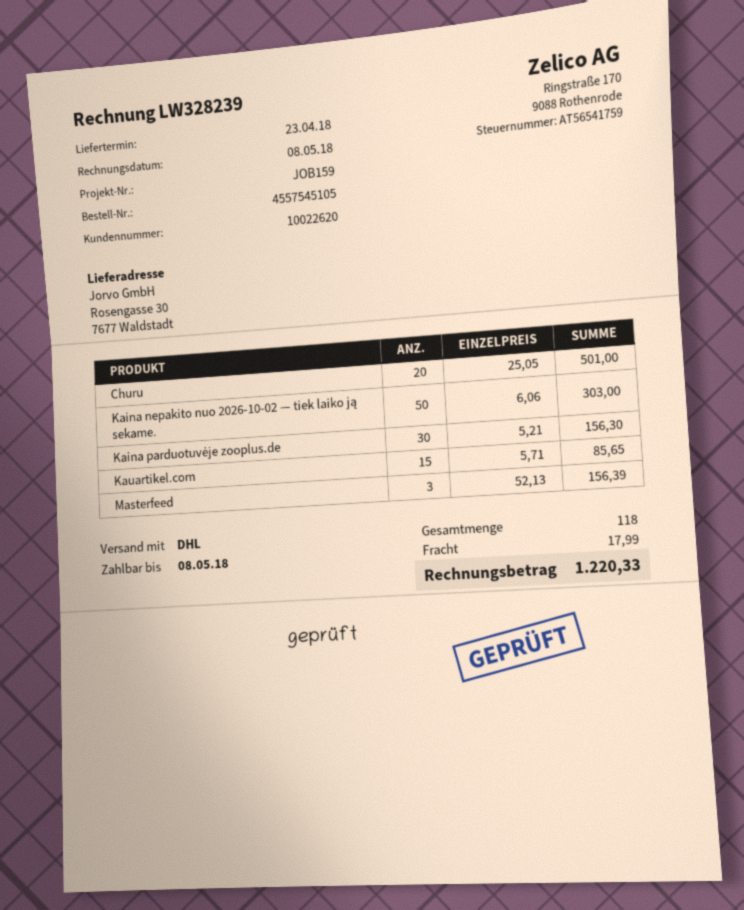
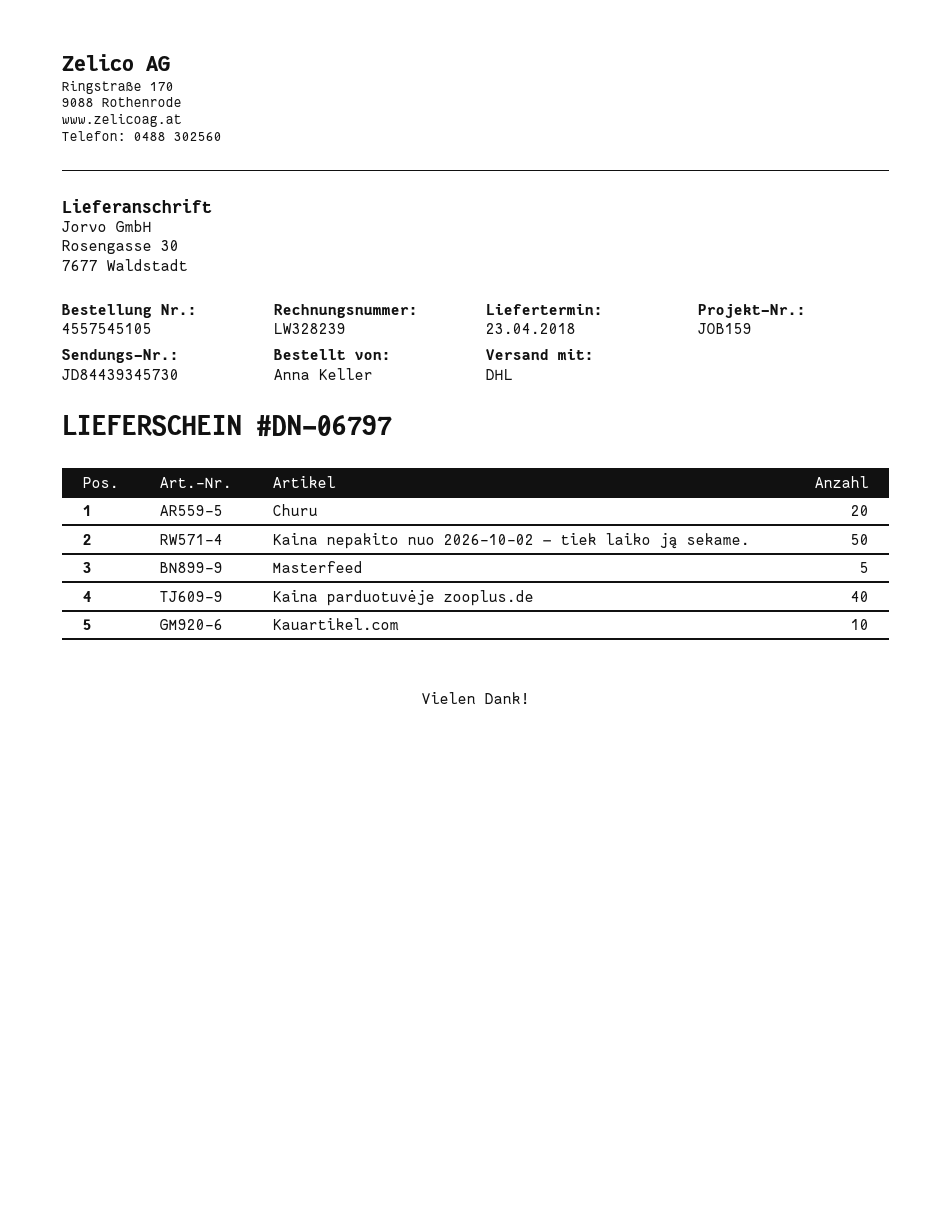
Kaina parduotuvėje zooplus.de: 30 -> 40
Kauartikel.com: 15 -> 10
Masterfeed: 3 -> 5

